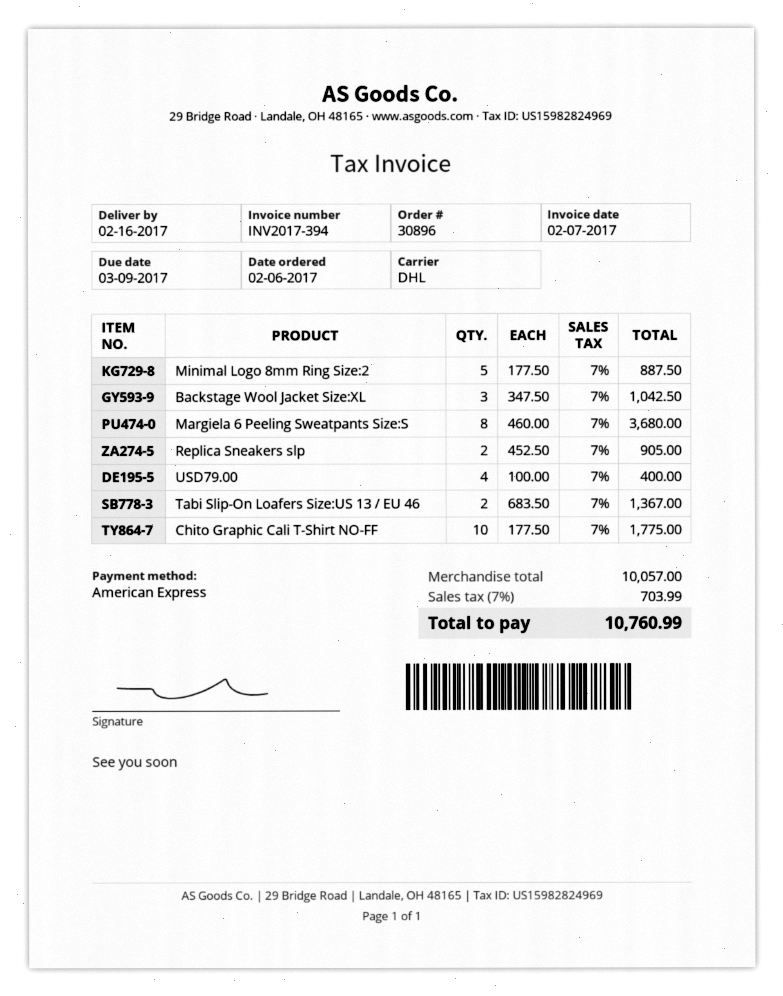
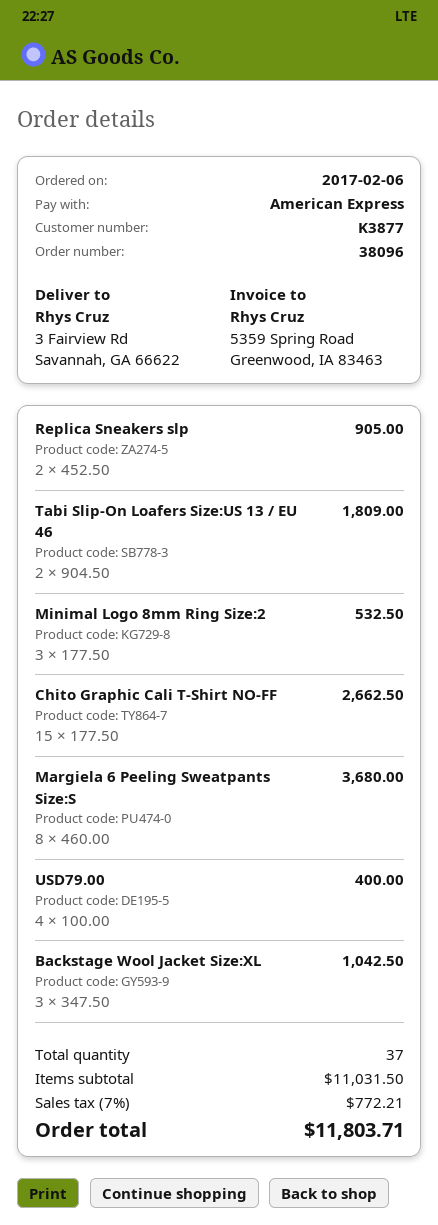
order number: 30896 -> 38096
Minimal Logo 8mm Ring Size:2: 5 x 177.50 = 887.50 -> 3 x 177.50 = 532.50
Tabi Slip-On Loafers Size:US 13 / EU 46: 2 x 683.50 = 1367.00 -> 2 x 904.50 = 1809.00
Chito Graphic Cali T-Shirt NO-FF: 10 x 177.50 = 1775.00 -> 15 x 177.50 = 2662.50
subtotal: 10057.00 -> 11031.50
tax: 7% = 703.99 -> 7% = 772.21
total: 10760.99 -> 11803.71

